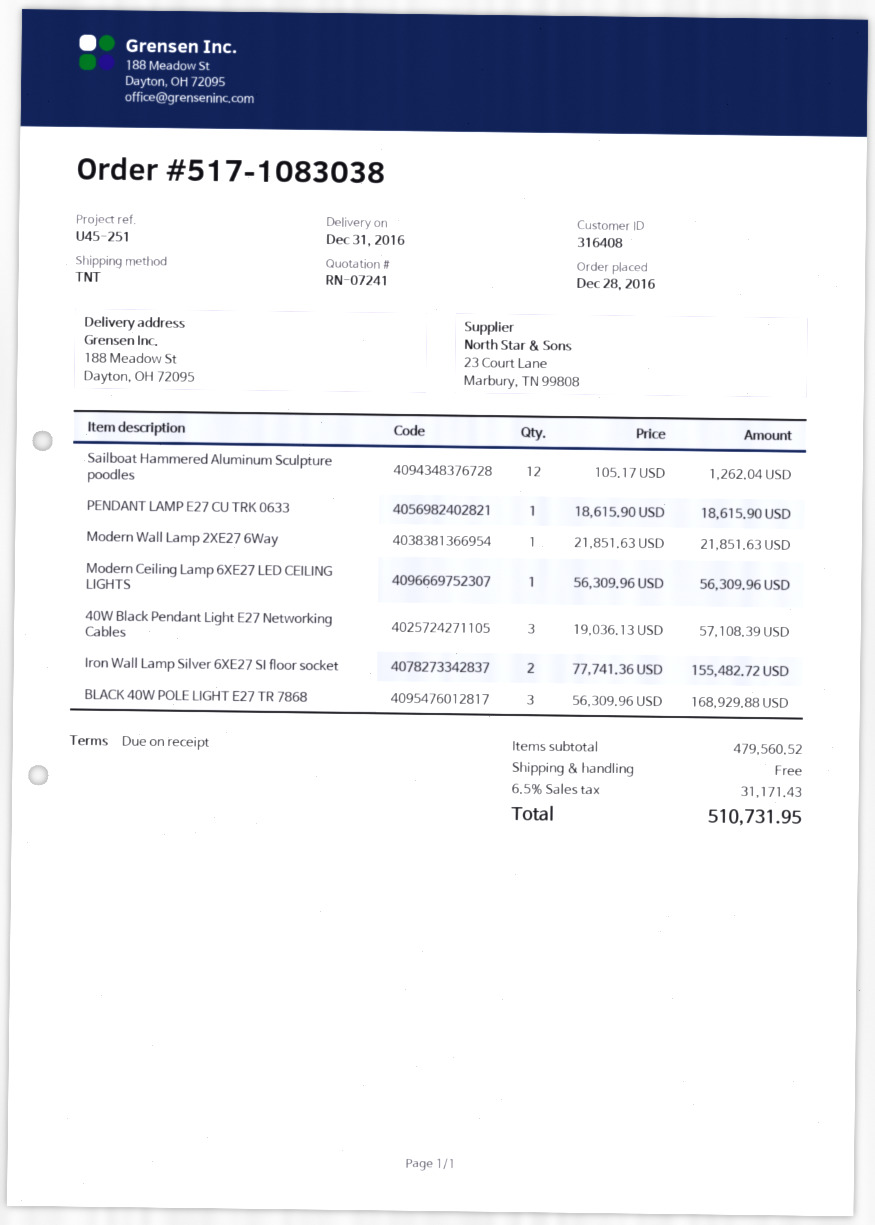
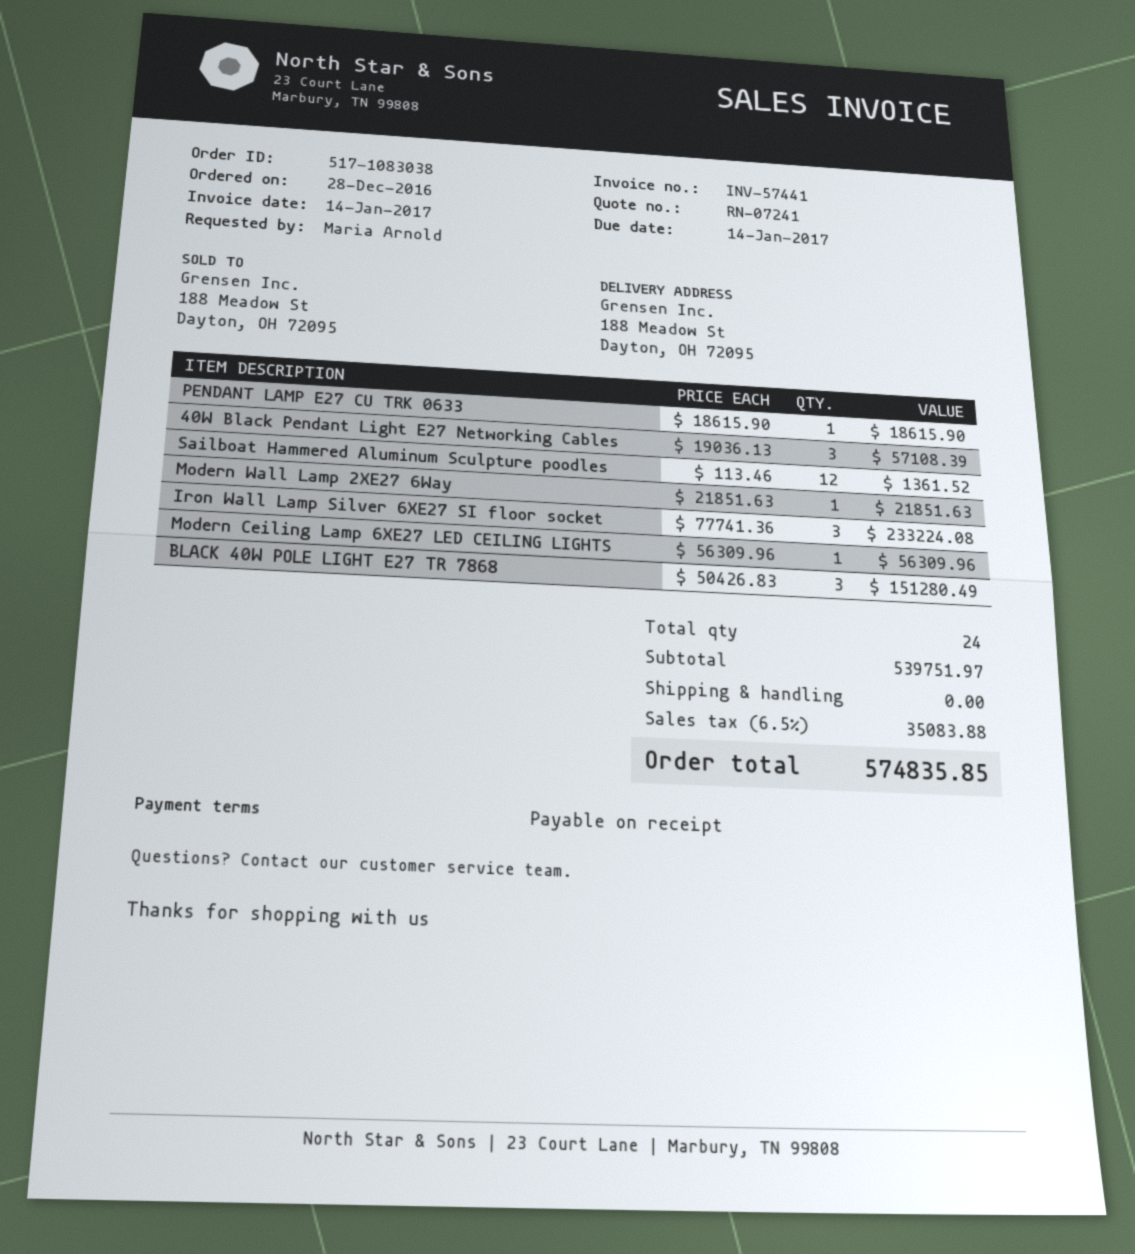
Sailboat Hammered Aluminum Sculpture poodles: 12 x 105.17 = 1262.04 -> 12 x 113.46 = 1361.52
Iron Wall Lamp Silver 6XE27 SI floor socket: 2 x 77741.36 = 155482.72 -> 3 x 77741.36 = 233224.08
BLACK 40W POLE LIGHT E27 TR 7868: 3 x 56309.96 = 168929.88 -> 3 x 50426.83 = 151280.49
subtotal: 479560.52 -> 539751.97
tax: 6.5% = 31171.43 -> 6.5% = 35083.88
total: 510731.95 -> 574835.85

